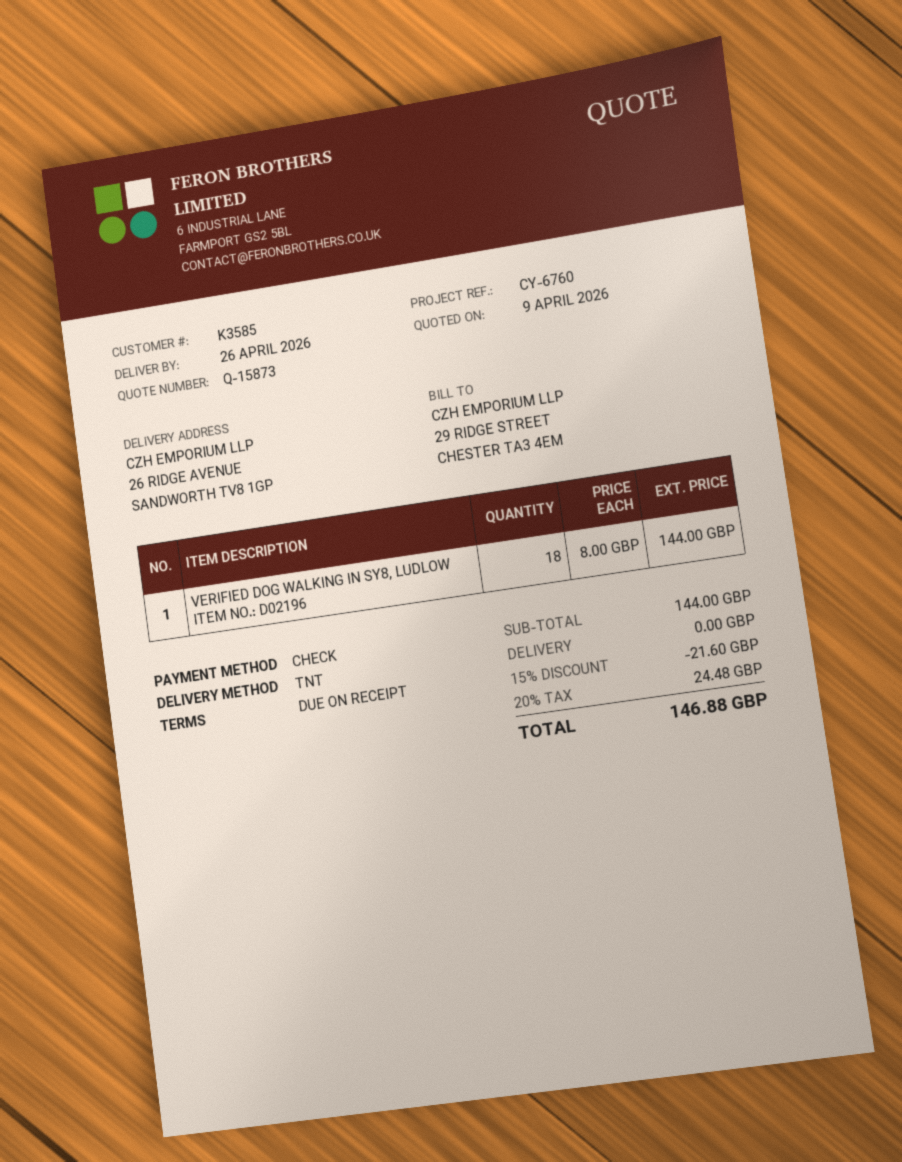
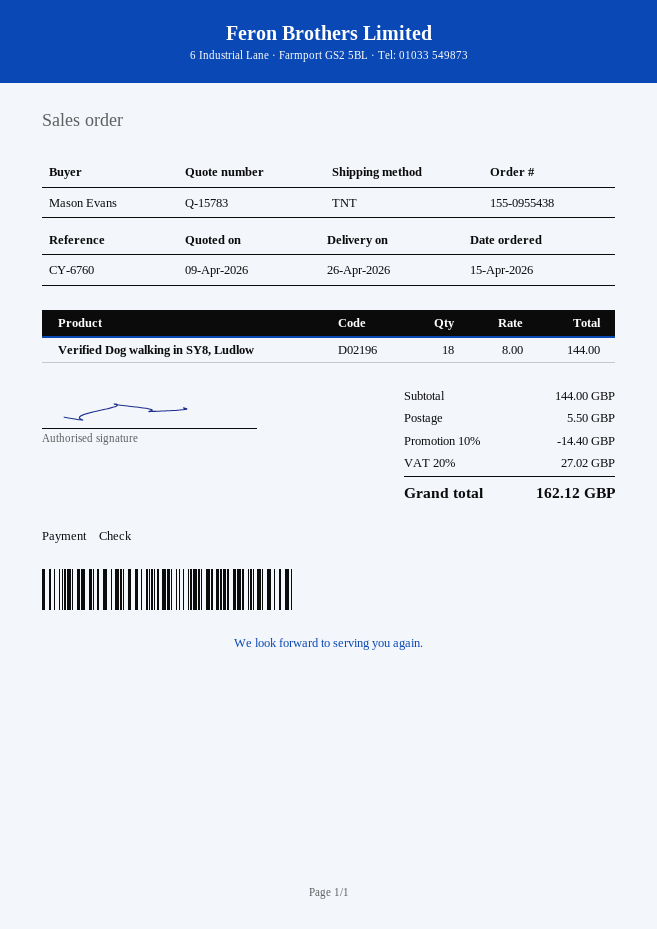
quote number: Q-15873 -> Q-15783
discount: 15% = 21.60 -> 10% = 14.40
shipping: 0.00 -> 5.50
tax: 20% = 24.48 -> 20% = 27.02
total: 146.88 -> 162.12

